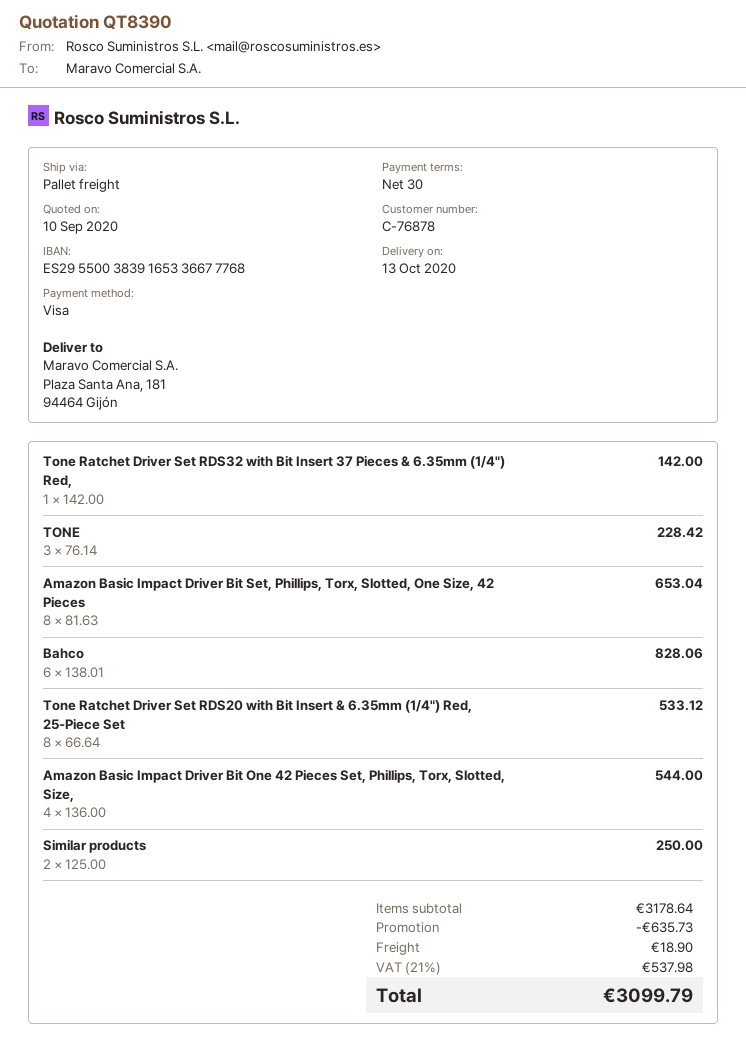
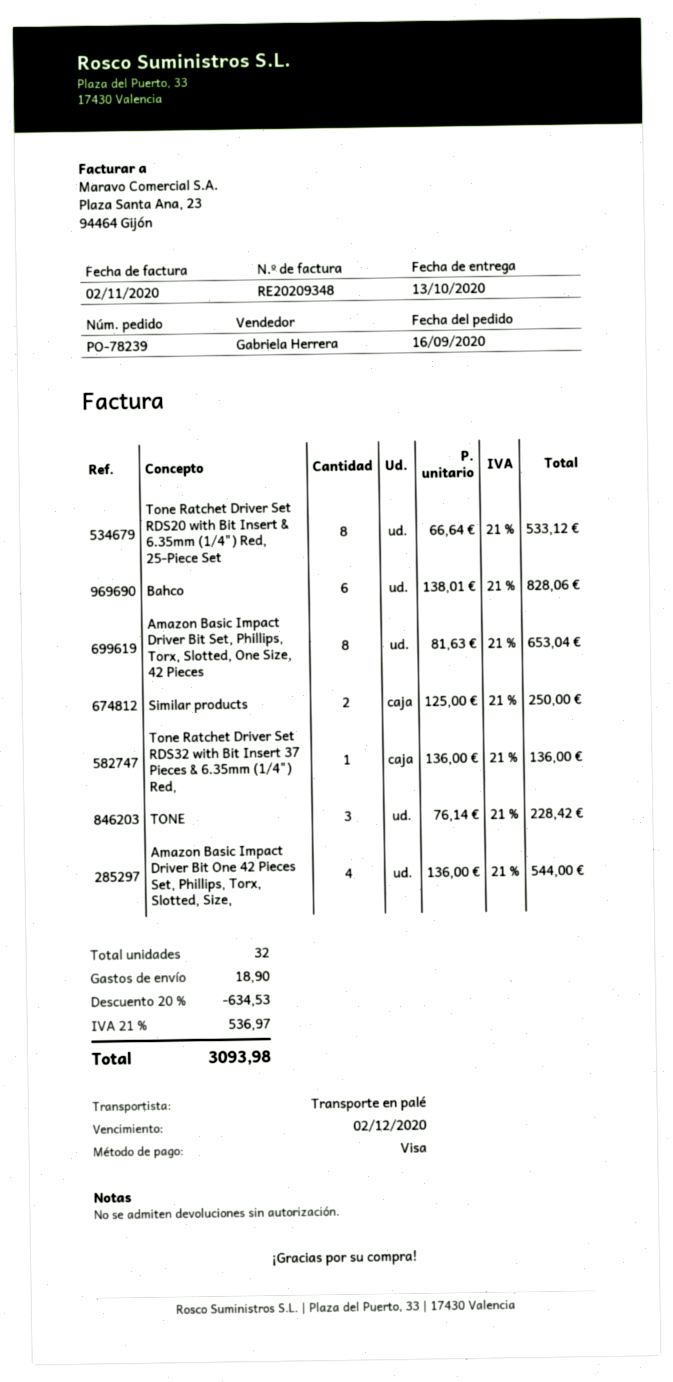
Tone Ratchet Driver Set RDS32 with Bit Insert 37 Pieces & 6.35mm (1/4") Red,: 1 x 142.00 = 142.00 -> 1 x 136.00 = 136.00
discount: 635.73 -> 634.53
tax: 21% = 537.98 -> 21% = 536.97
total: 3099.79 -> 3093.98

